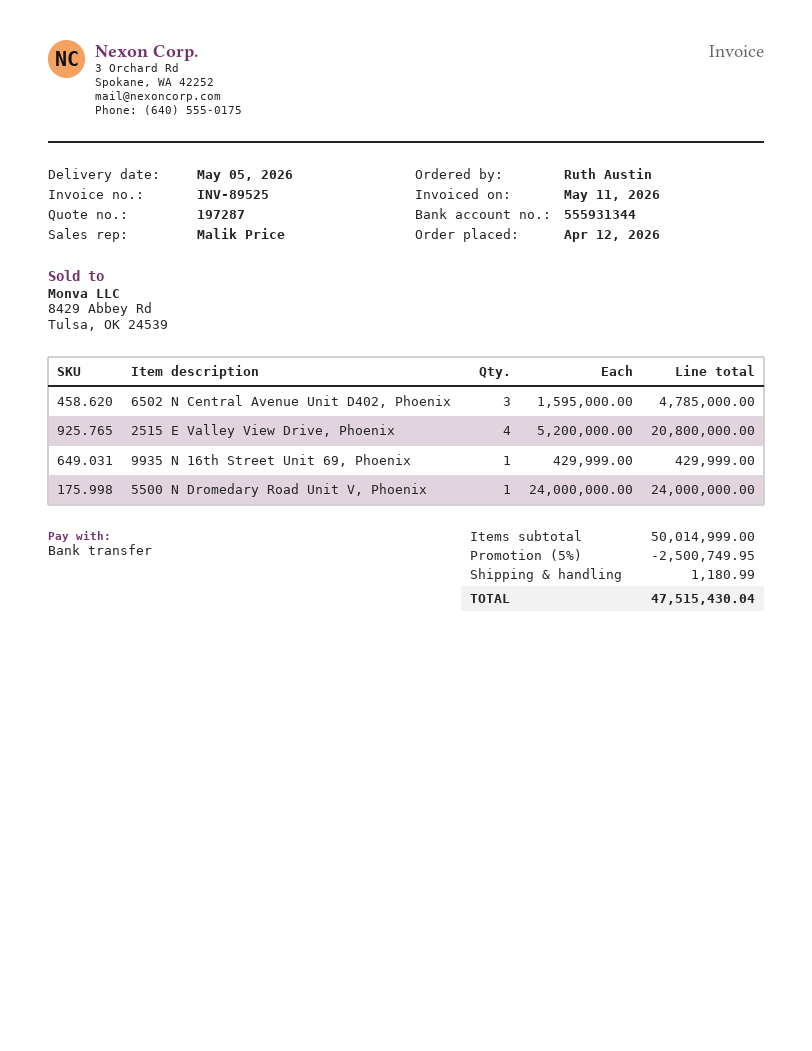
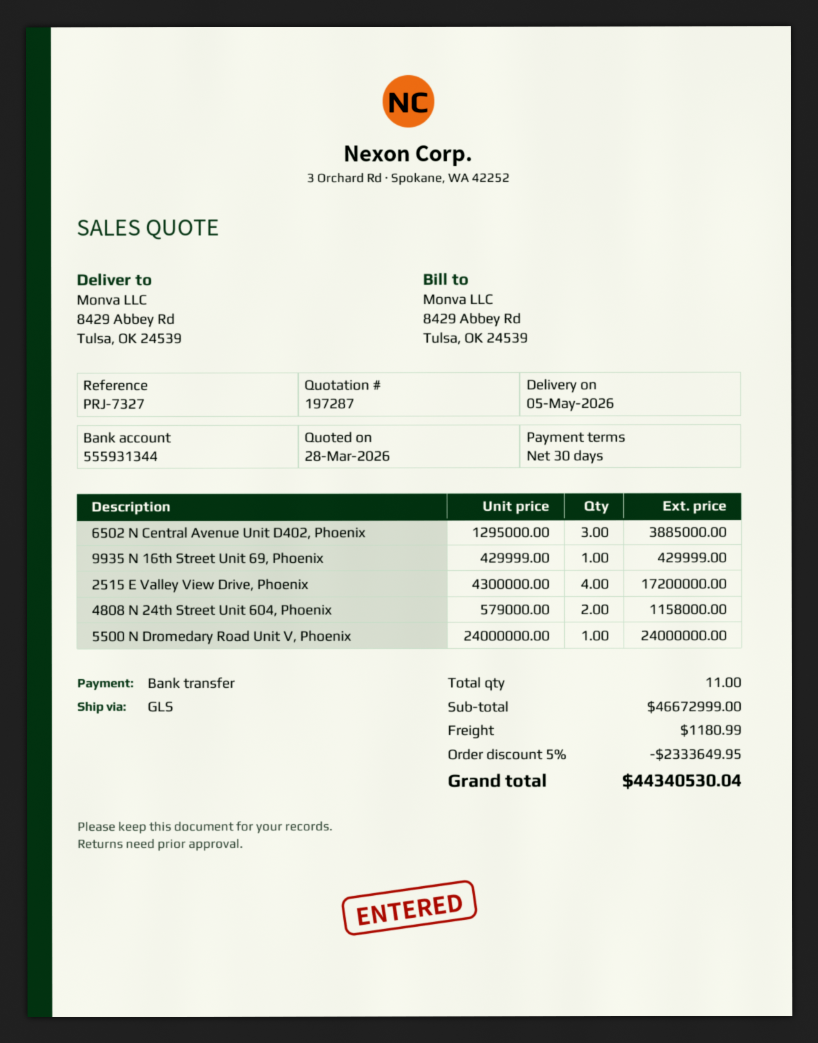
6502 N Central Avenue Unit D402, Phoenix: 3 x 1595000.00 = 4785000.00 -> 3 x 1295000.00 = 3885000.00
2515 E Valley View Drive, Phoenix: 4 x 5200000.00 = 20800000.00 -> 4 x 4300000.00 = 17200000.00
4808 N 24th Street Unit 604, Phoenix: none -> 2 x 579000.00 = 1158000.00
subtotal: 50014999.00 -> 46672999.00
discount: 5% = 2500749.95 -> 5% = 2333649.95
total: 47515430.04 -> 44340530.04

